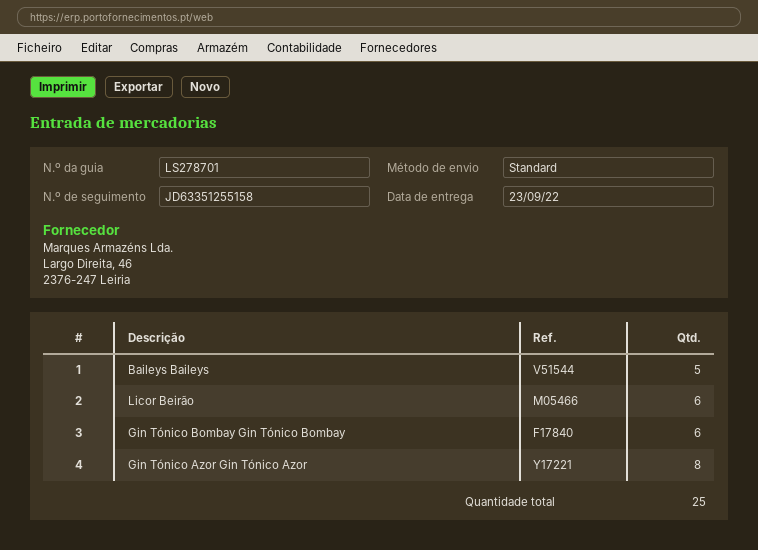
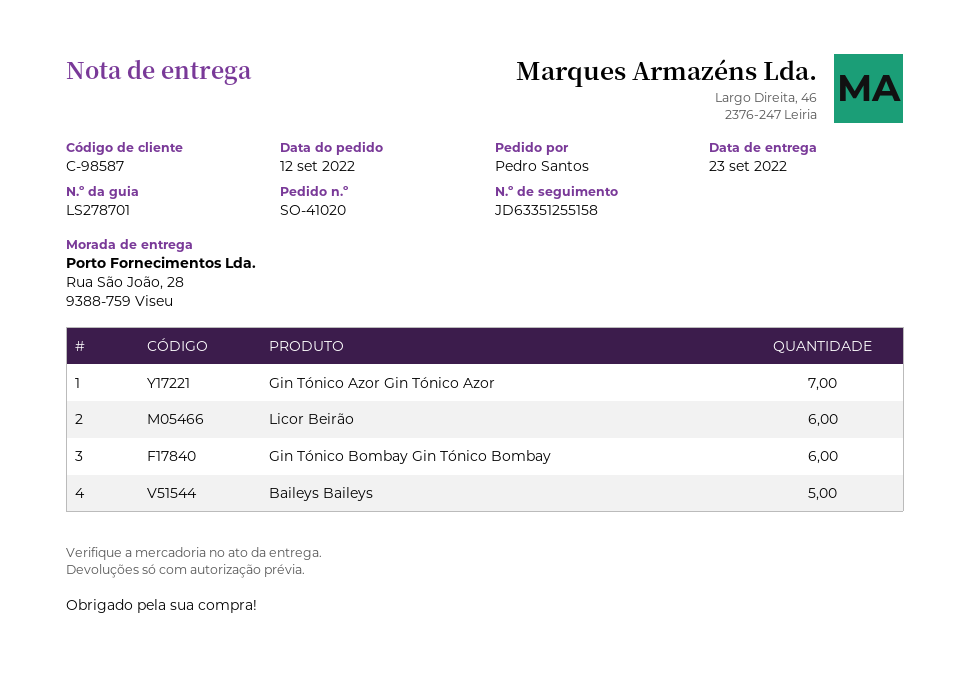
Gin Tónico Azor Gin Tónico Azor: 8 -> 7

